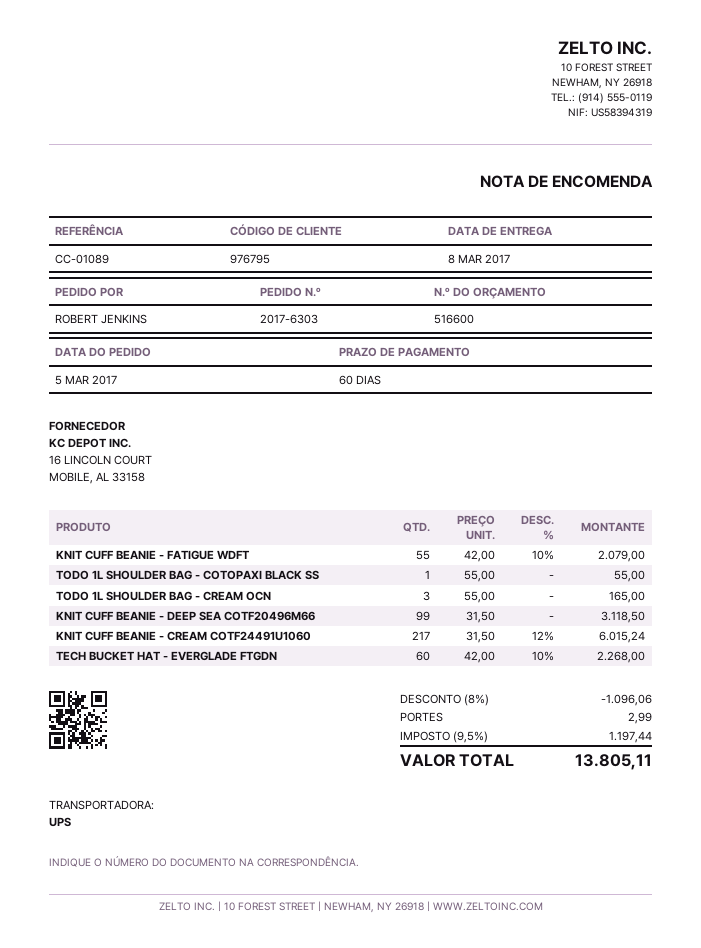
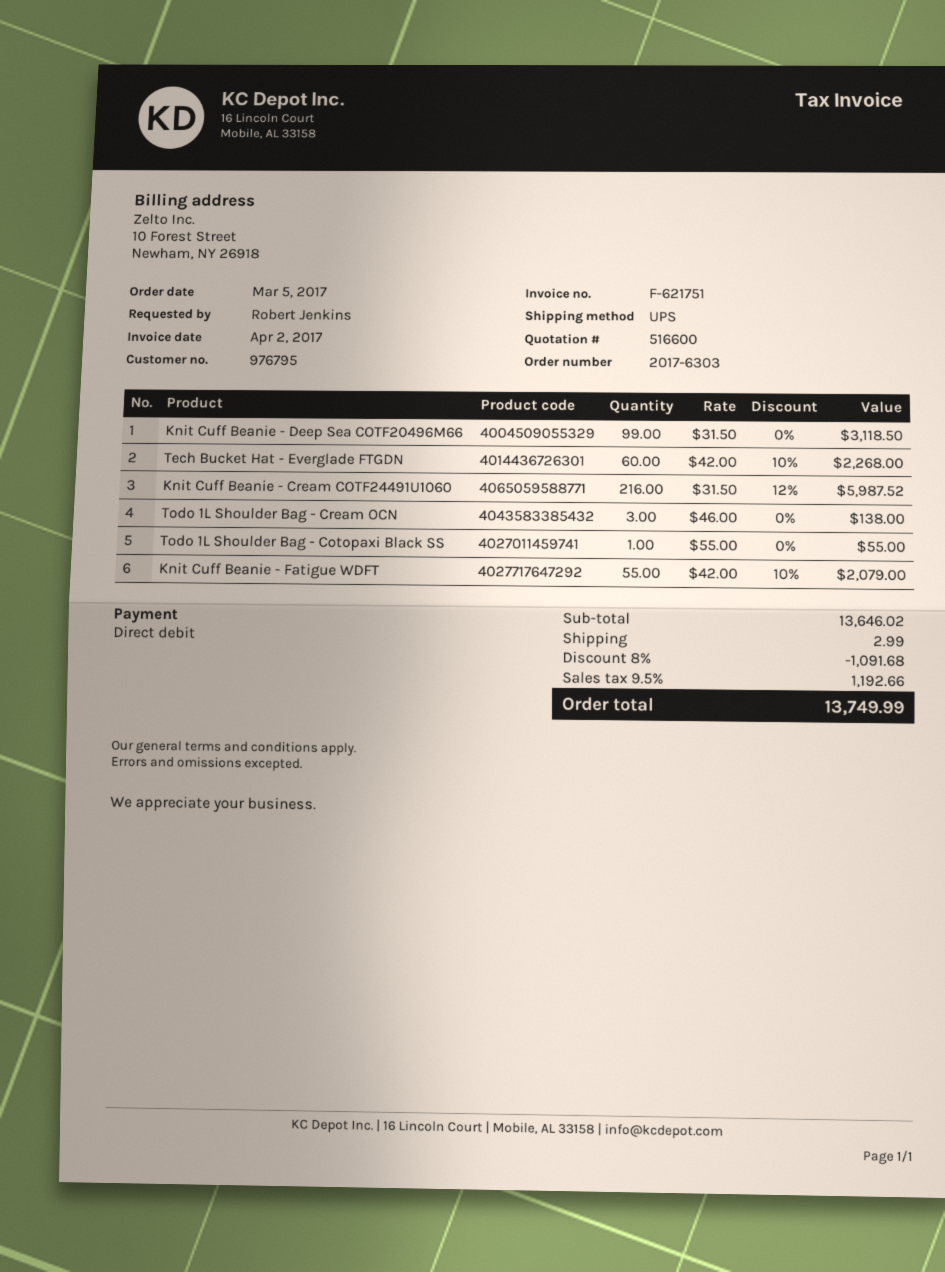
TODO 1L SHOULDER BAG - CREAM OCN: 3 x 55.00 = 165.00 -> 3 x 46.00 = 138.00
KNIT CUFF BEANIE - CREAM COTF24491U1060: 217 x 31.50 - 12% = 6015.24 -> 216 x 31.50 - 12% = 5987.52
discount: 8% = 1096.06 -> 8% = 1091.68
tax: 9.5% = 1197.44 -> 9.5% = 1192.66
total: 13805.11 -> 13749.99

